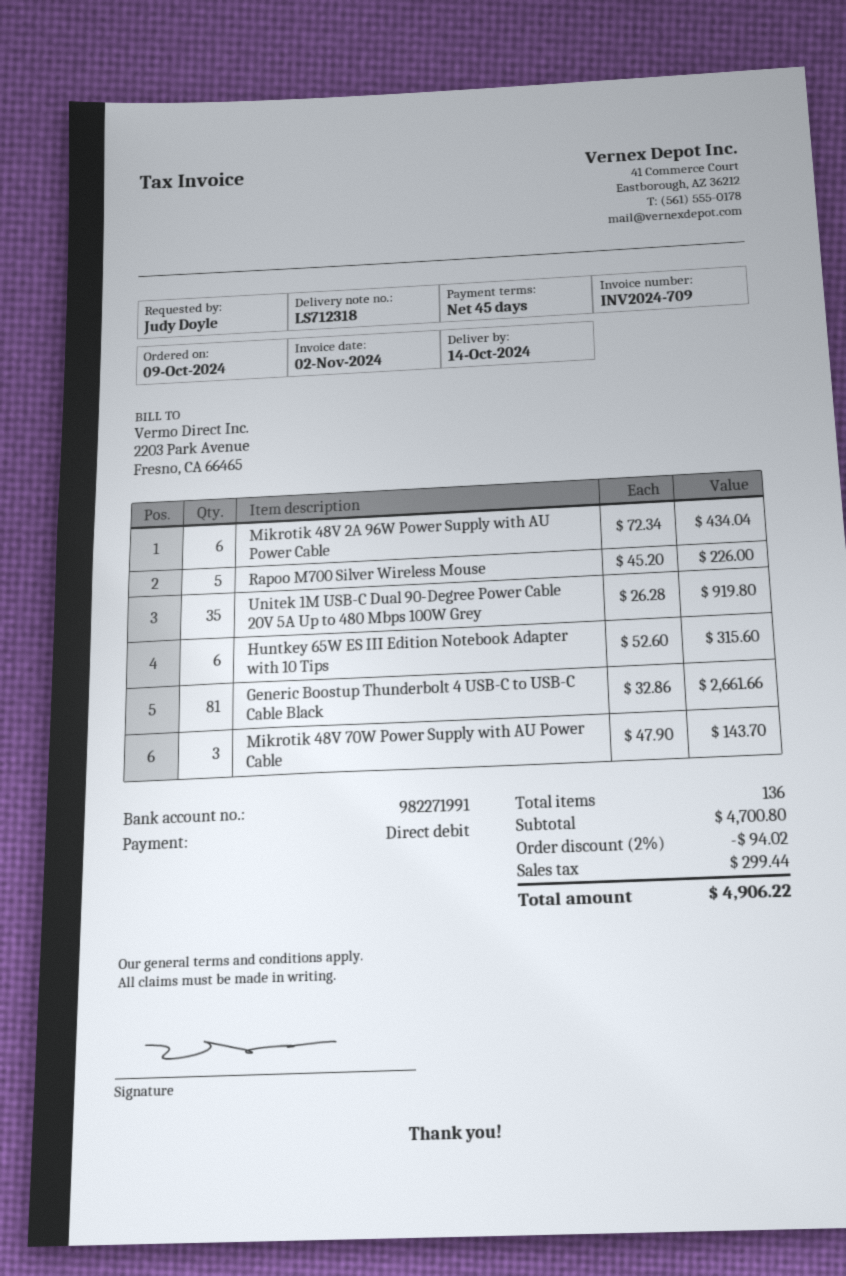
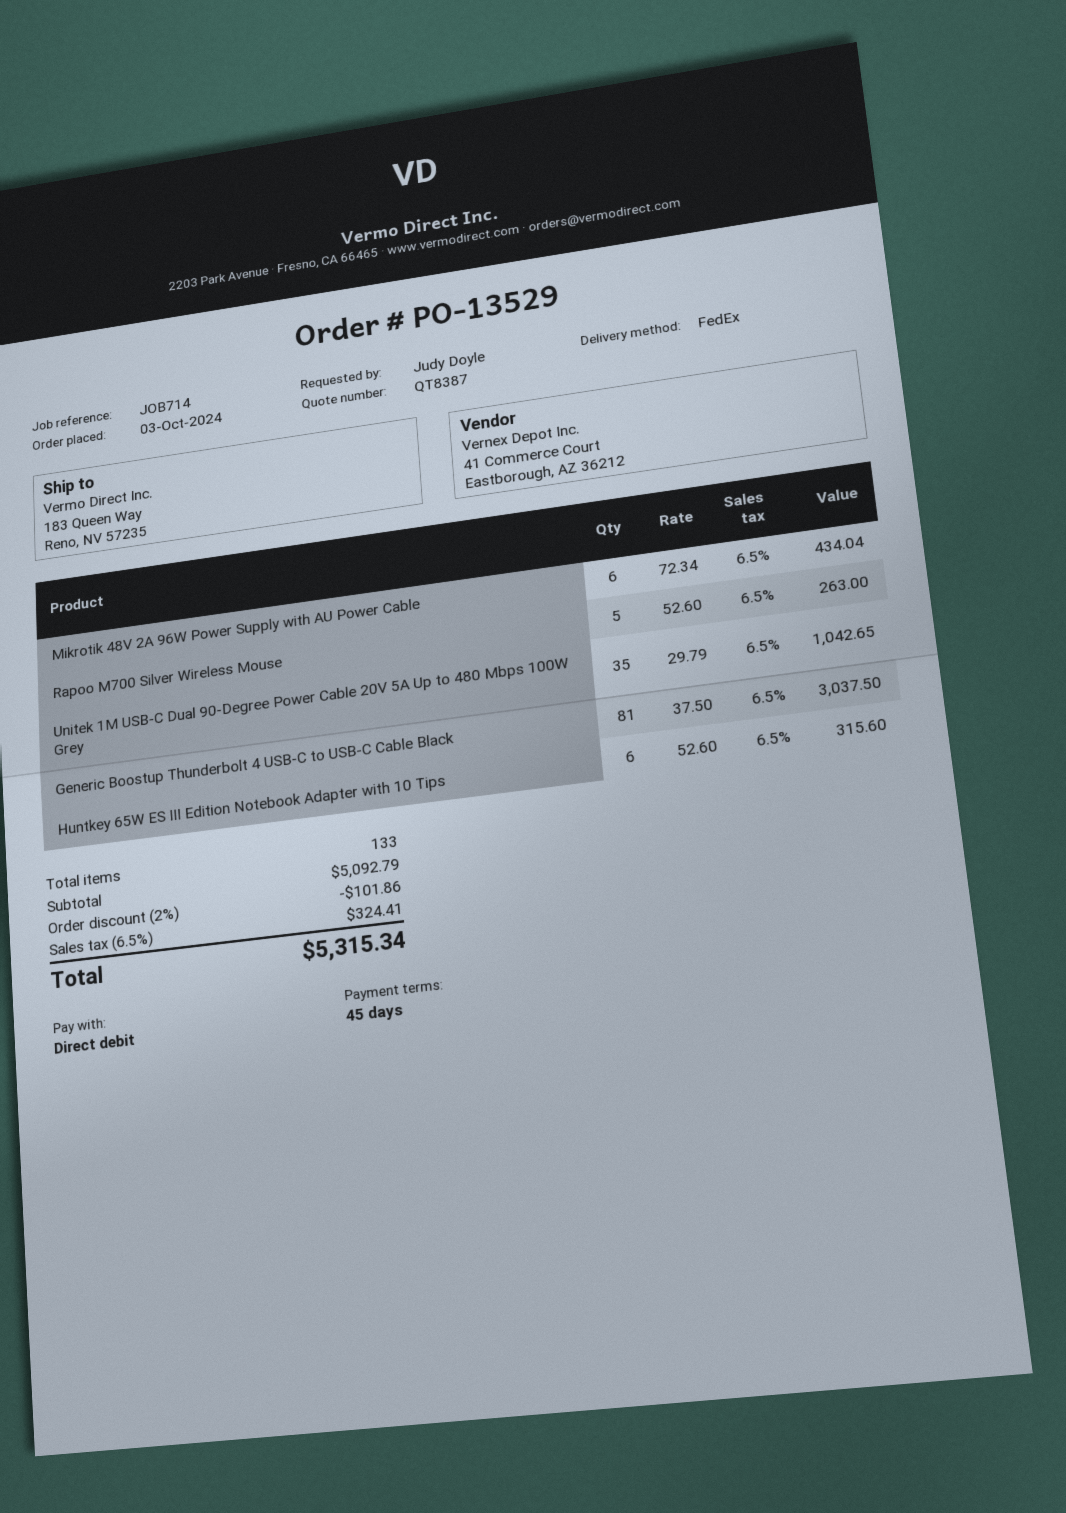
order date: 2024-10-09 -> 2024-10-03
Rapoo M700 Silver Wireless Mouse: 5 x 45.20 = 226.00 -> 5 x 52.60 = 263.00
Unitek 1M USB-C Dual 90-Degree Power Cable 20V 5A Up to 480 Mbps 100W Grey: 35 x 26.28 = 919.80 -> 35 x 29.79 = 1042.65
Generic Boostup Thunderbolt 4 USB-C to USB-C Cable Black: 81 x 32.86 = 2661.66 -> 81 x 37.50 = 3037.50
Mikrotik 48V 70W Power Supply with AU Power Cable: 3 x 47.90 = 143.70 -> none
total quantity: 136 -> 133
subtotal: 4700.80 -> 5092.79
discount: 2% = 94.02 -> 2% = 101.86
tax: 299.44 -> 324.41
total: 4906.22 -> 5315.34

